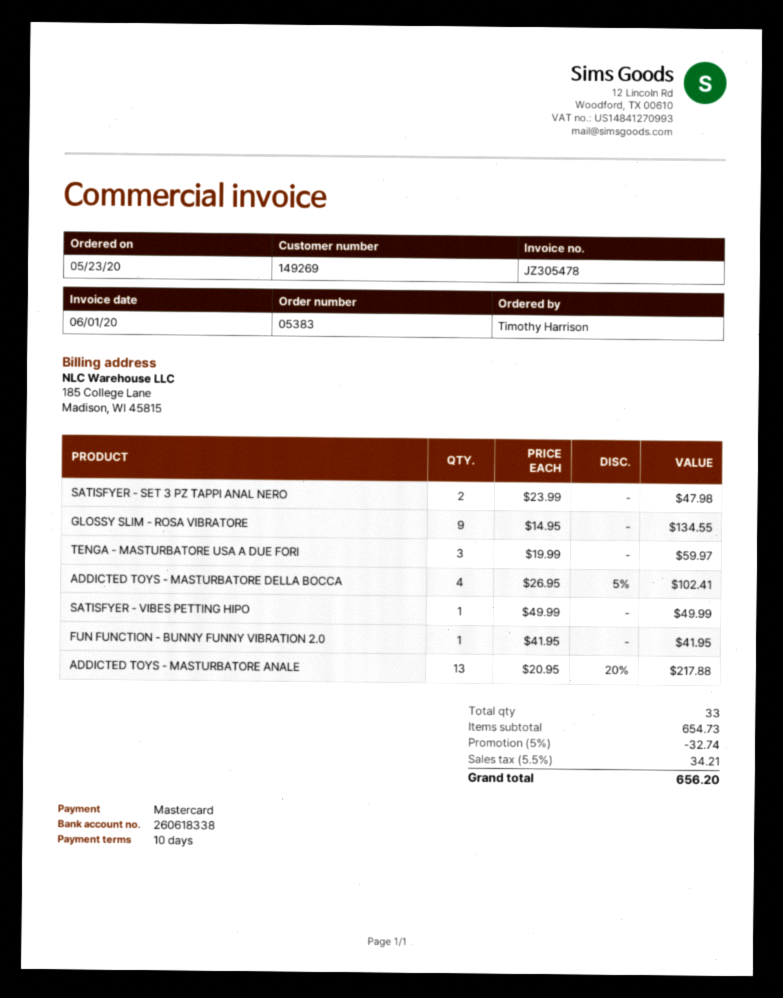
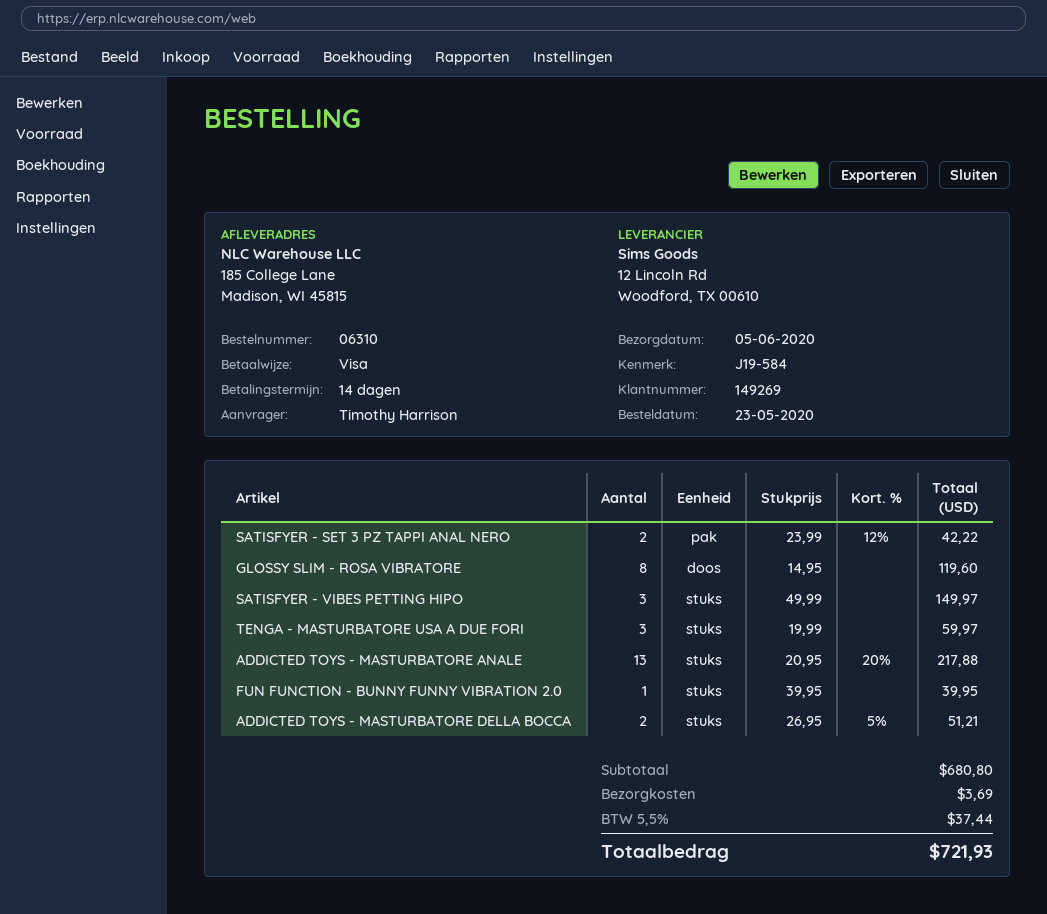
order number: 05383 -> 06310
payment terms: 10 days -> 14 days
payment method: Mastercard -> Visa
SATISFYER - SET 3 PZ TAPPI ANAL NERO: 2 x 23.99 = 47.98 -> 2 x 23.99 - 12% = 42.22
GLOSSY SLIM - ROSA VIBRATORE: 9 x 14.95 = 134.55 -> 8 x 14.95 = 119.60
ADDICTED TOYS - MASTURBATORE DELLA BOCCA: 4 x 26.95 - 5% = 102.41 -> 2 x 26.95 - 5% = 51.21
SATISFYER - VIBES PETTING HIPO: 1 x 49.99 = 49.99 -> 3 x 49.99 = 149.97
FUN FUNCTION - BUNNY FUNNY VIBRATION 2.0: 1 x 41.95 = 41.95 -> 1 x 39.95 = 39.95
subtotal: 654.73 -> 680.80
discount: 5% = 32.74 -> none
shipping: none -> 3.69
tax: 5.5% = 34.21 -> 5.5% = 37.44
total: 656.20 -> 721.93

